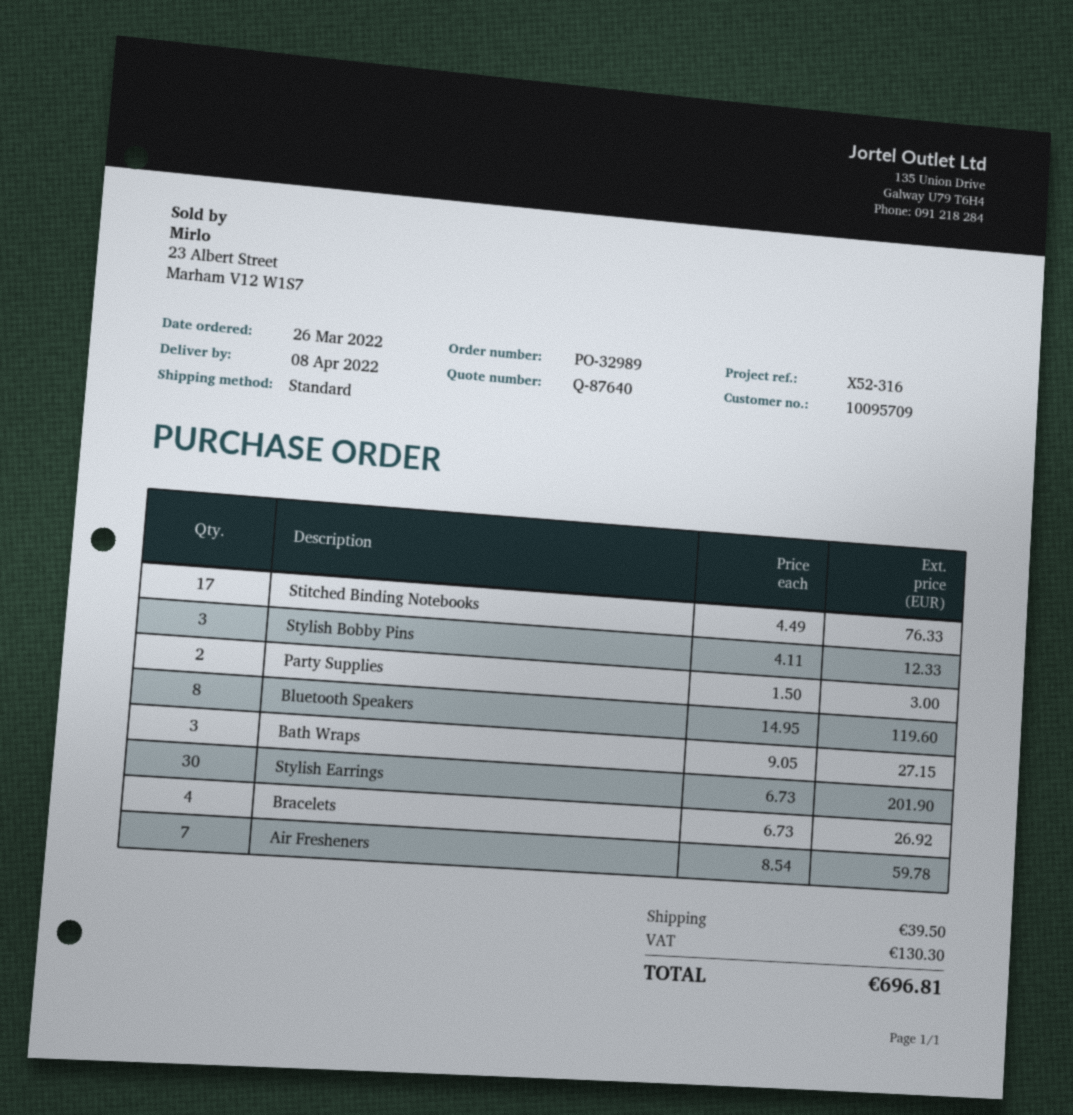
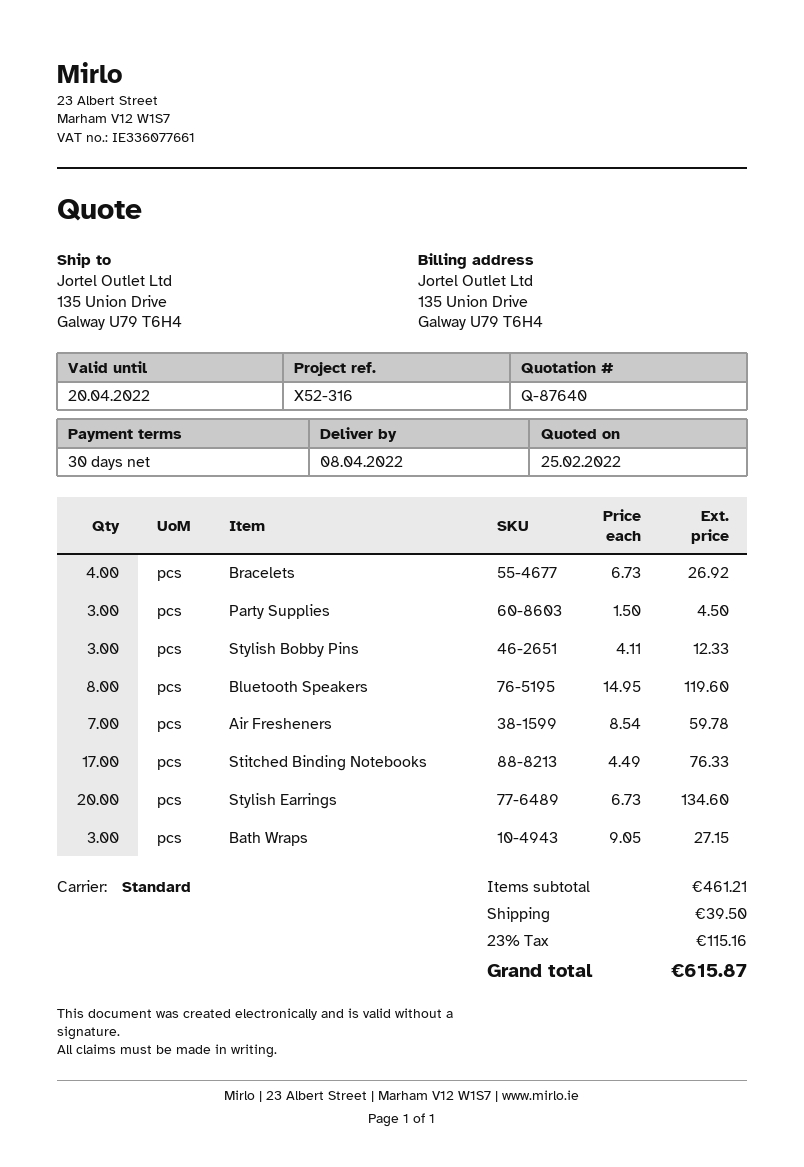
Party Supplies: 2 x 1.50 = 3.00 -> 3 x 1.50 = 4.50
Stylish Earrings: 30 x 6.73 = 201.90 -> 20 x 6.73 = 134.60
tax: 130.30 -> 115.16
total: 696.81 -> 615.87

